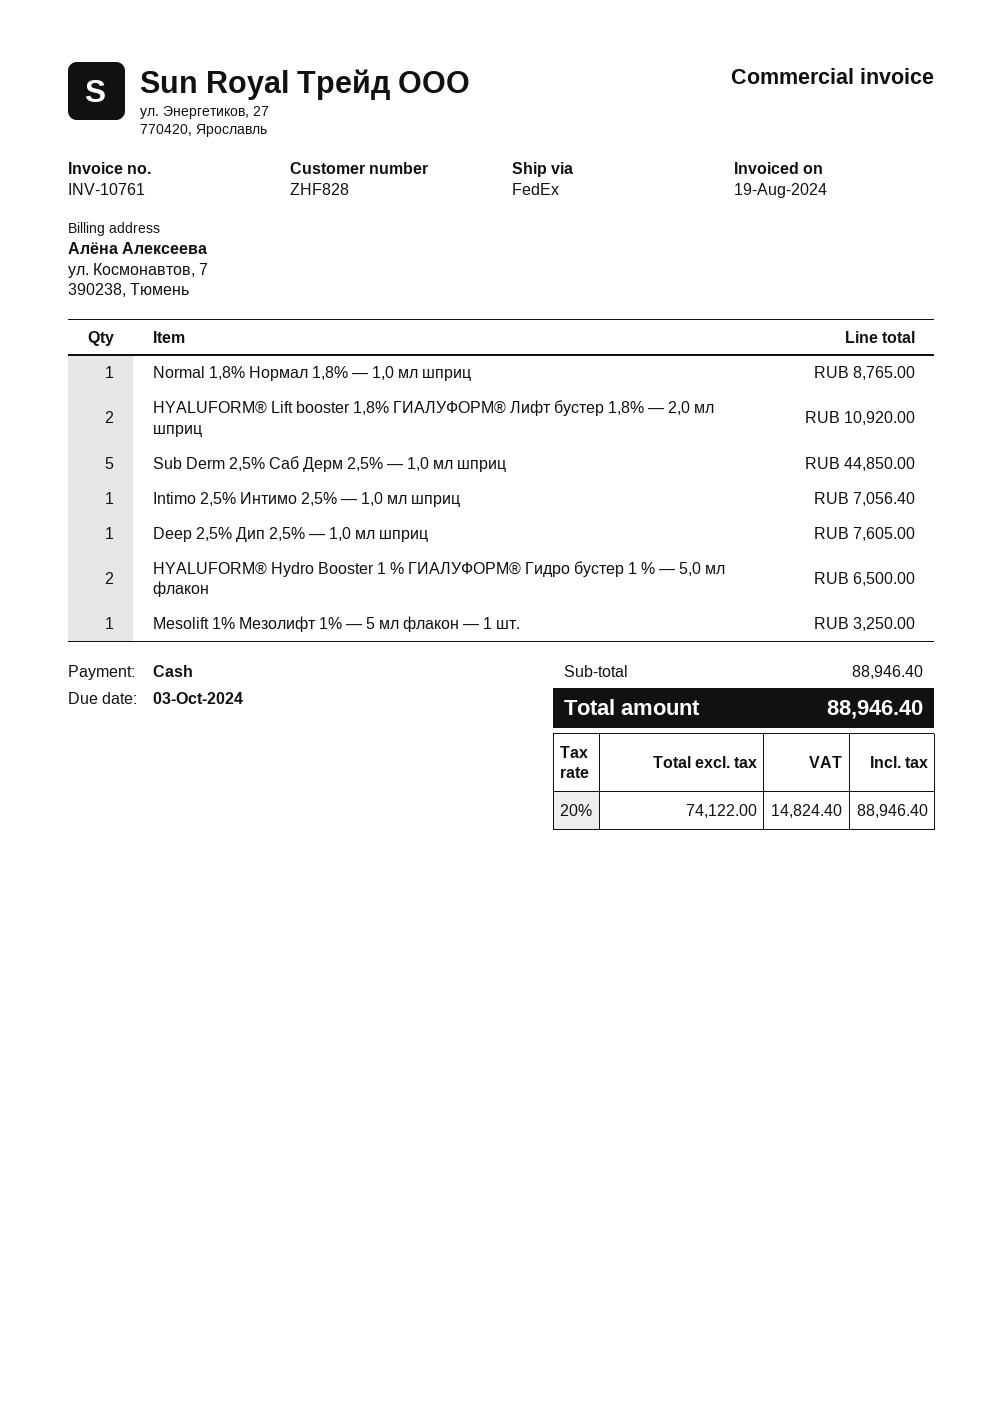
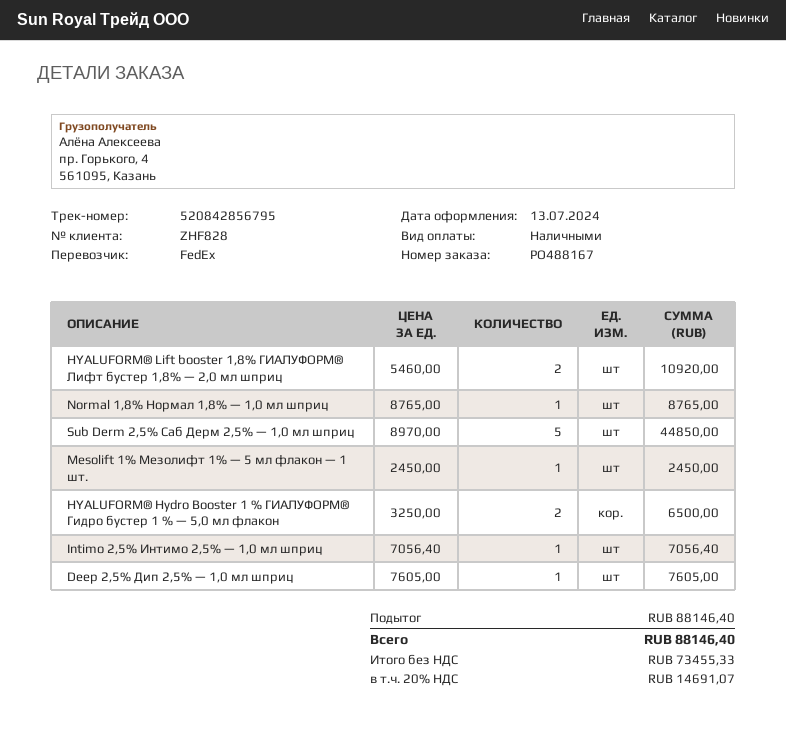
Mesolift 1% Мезолифт 1% — 5 мл флакон — 1 шт.: 1 for 3250.00 -> 1 for 2450.00
subtotal: 88946.40 -> 88146.40
net: 74122.00 -> 73455.33
tax: 20% = 14824.40 -> 20% = 14691.07
total: 88946.40 -> 88146.40

